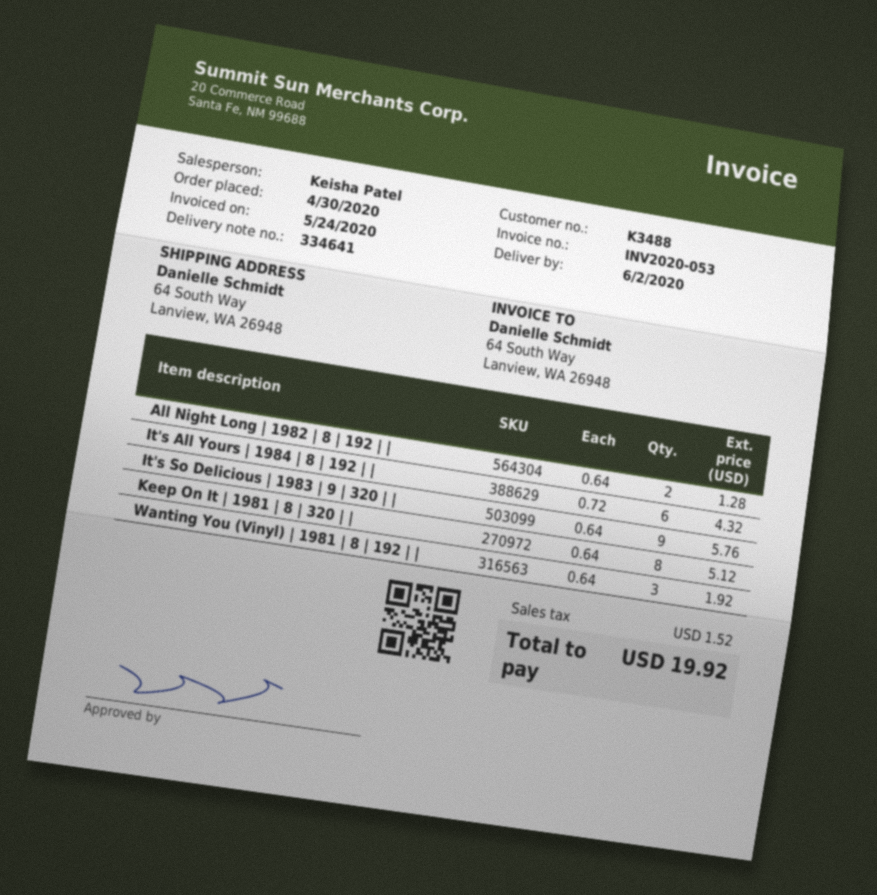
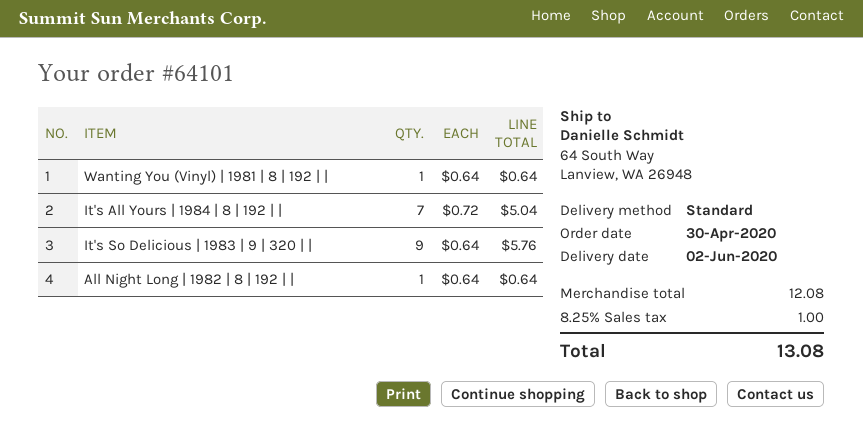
All Night Long | 1982 | 8 | 192 | |: 2 x 0.64 = 1.28 -> 1 x 0.64 = 0.64
It's All Yours | 1984 | 8 | 192 | |: 6 x 0.72 = 4.32 -> 7 x 0.72 = 5.04
Keep On It | 1981 | 8 | 320 | |: 8 x 0.64 = 5.12 -> none
Wanting You (Vinyl) | 1981 | 8 | 192 | |: 3 x 0.64 = 1.92 -> 1 x 0.64 = 0.64
tax: 1.52 -> 1.00
total: 19.92 -> 13.08

